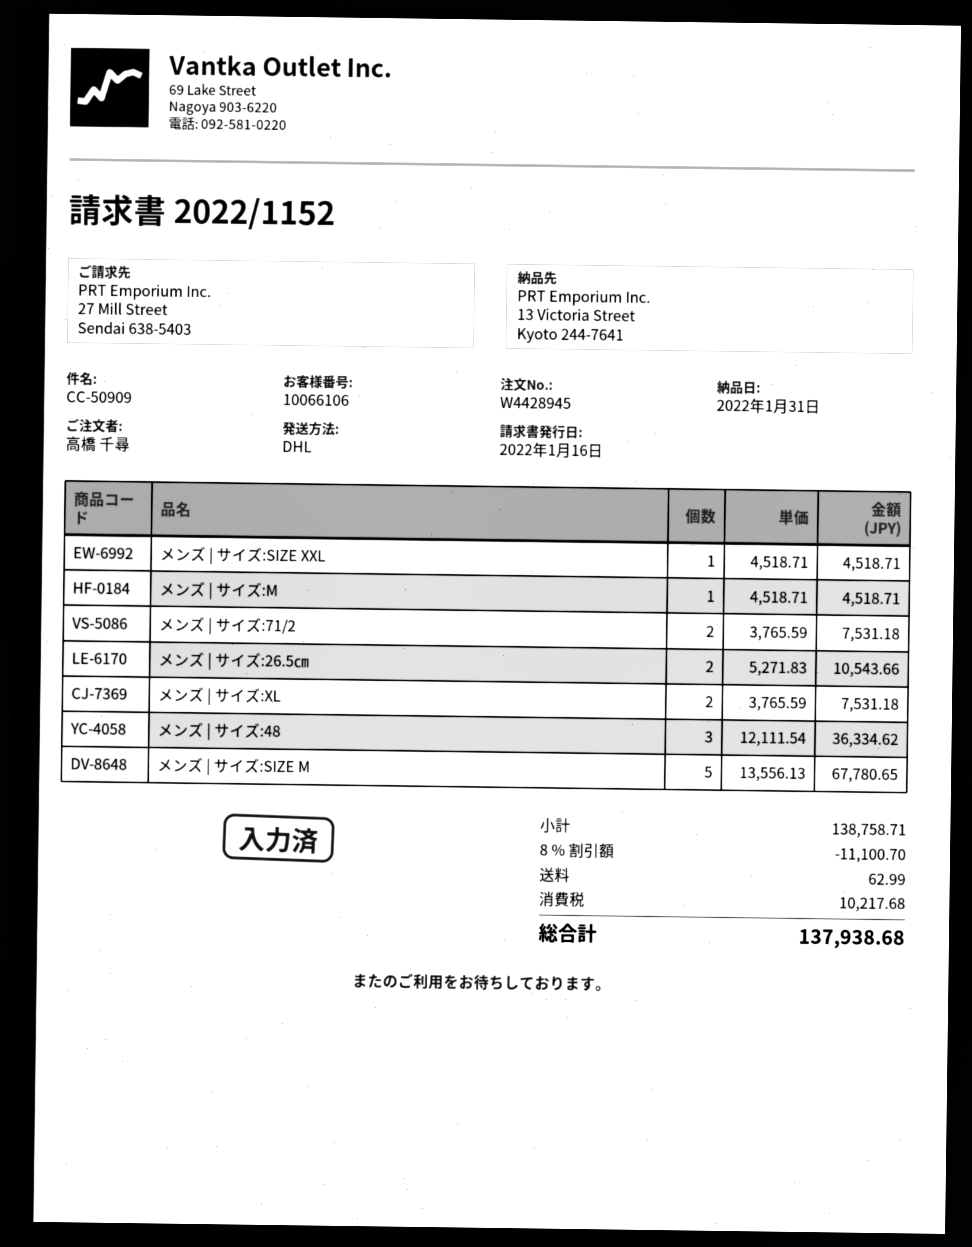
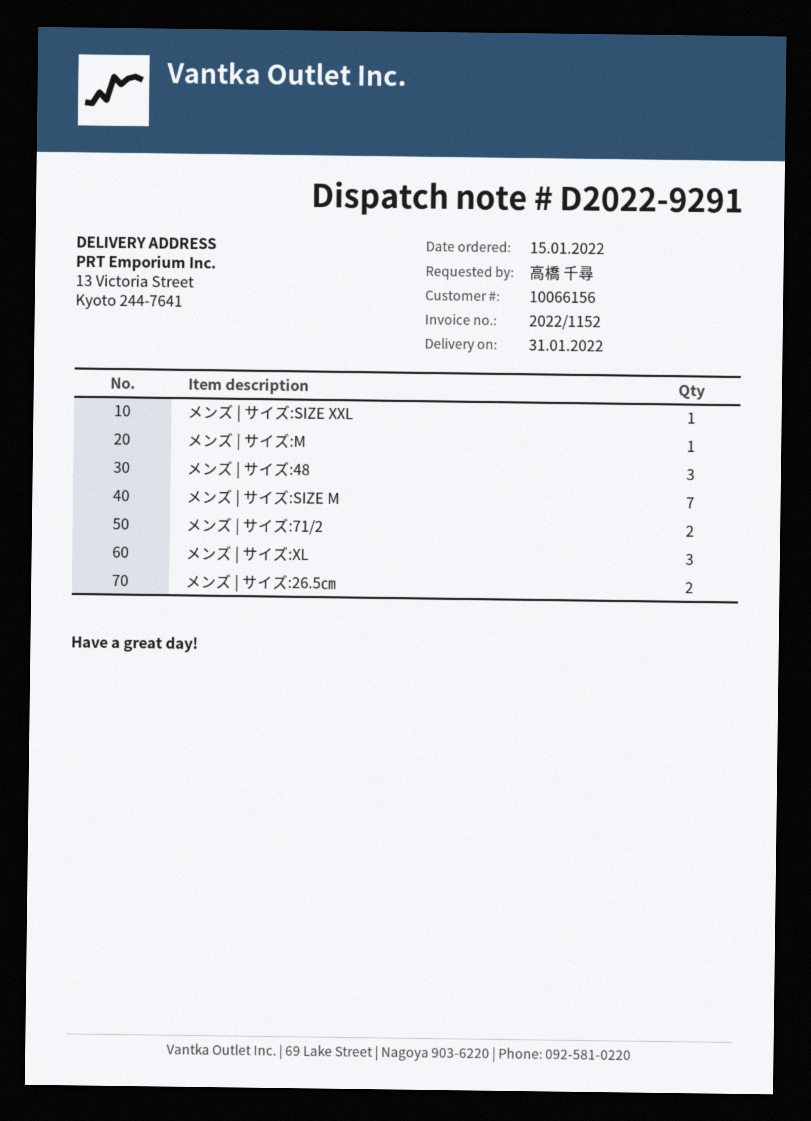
customer number: 10066106 -> 10066156
メンズ | サイズ:XL: 2 -> 3
メンズ | サイズ:SIZE M: 5 -> 7

